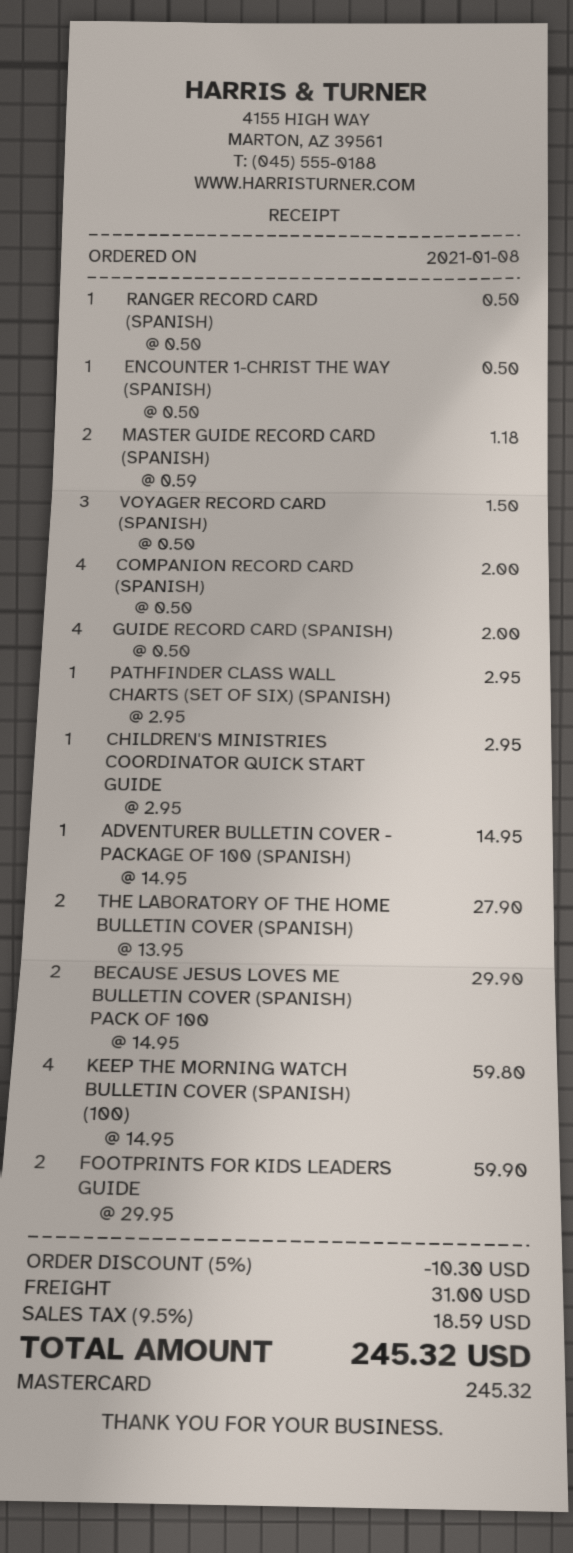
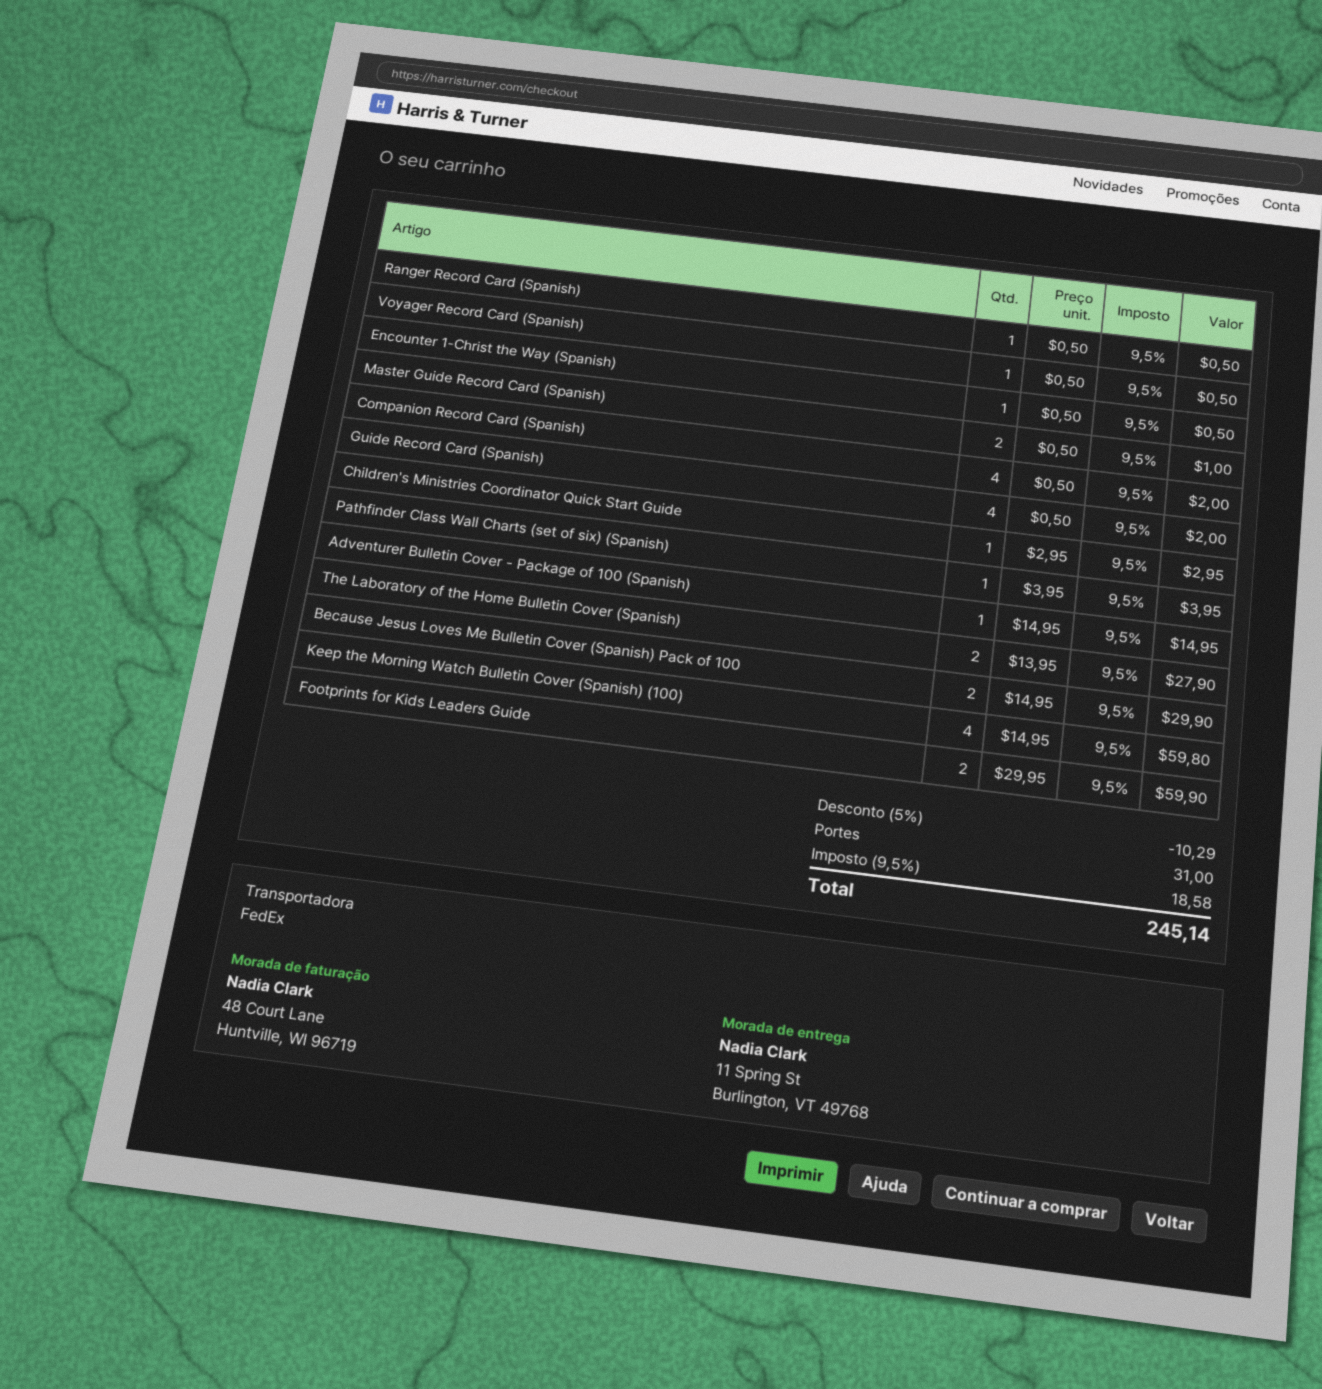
MASTER GUIDE RECORD CARD (SPANISH): 2 x 0.59 = 1.18 -> 2 x 0.50 = 1.00
VOYAGER RECORD CARD (SPANISH): 3 x 0.50 = 1.50 -> 1 x 0.50 = 0.50
PATHFINDER CLASS WALL CHARTS (SET OF SIX) (SPANISH): 1 x 2.95 = 2.95 -> 1 x 3.95 = 3.95
discount: 5% = 10.30 -> 5% = 10.29
tax: 9.5% = 18.59 -> 9.5% = 18.58
total: 245.32 -> 245.14

